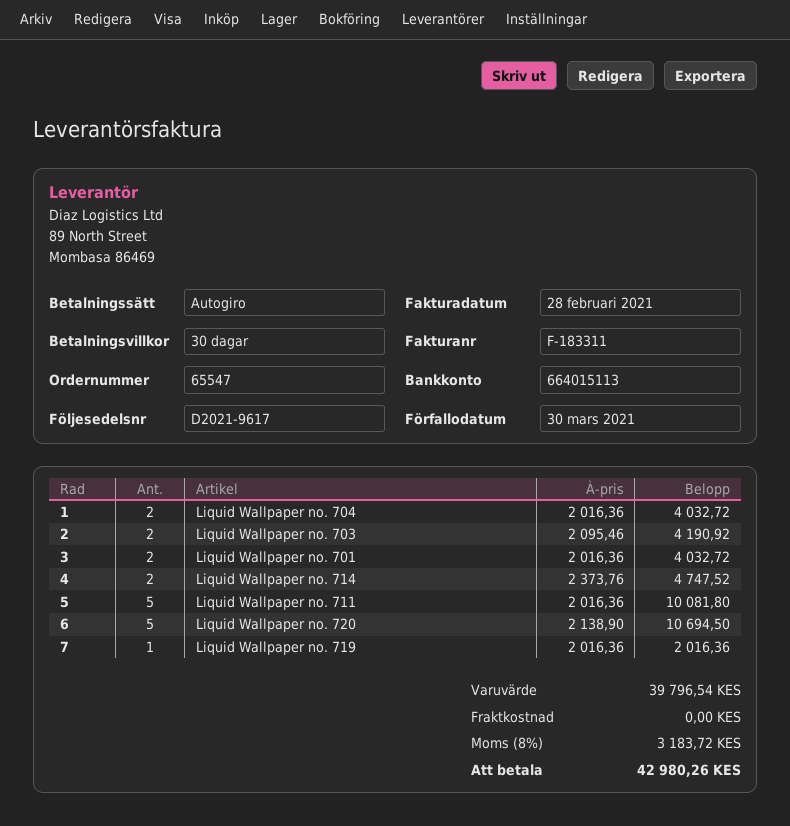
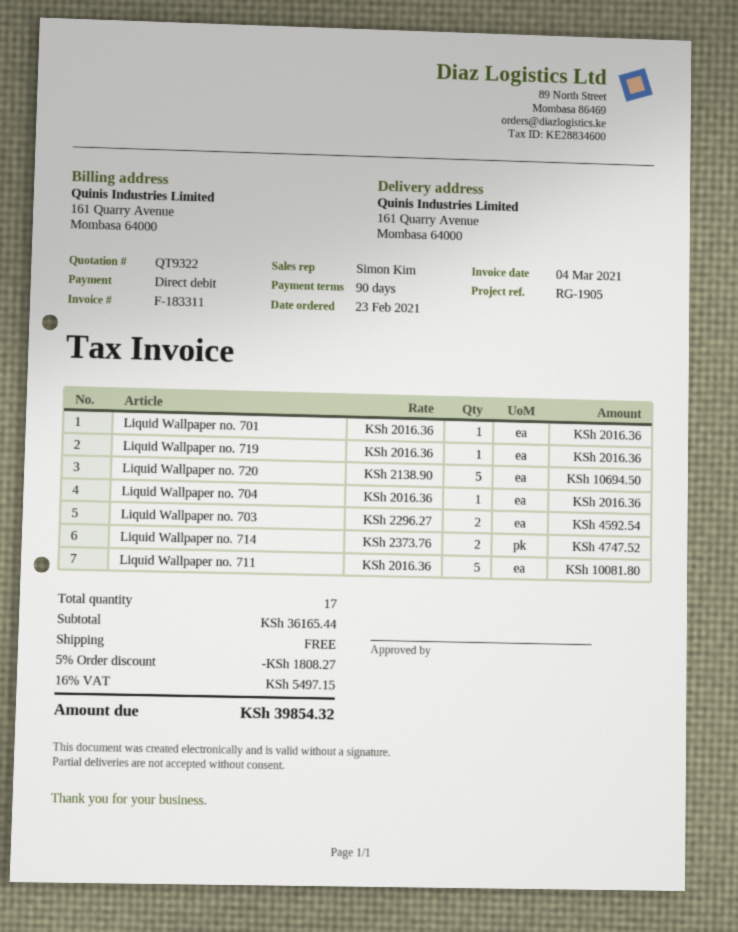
invoice date: 2021-02-28 -> 2021-03-04
payment terms: 30 days -> 90 days
Liquid Wallpaper no. 704: 2 x 2016.36 = 4032.72 -> 1 x 2016.36 = 2016.36
Liquid Wallpaper no. 703: 2 x 2095.46 = 4190.92 -> 2 x 2296.27 = 4592.54
Liquid Wallpaper no. 701: 2 x 2016.36 = 4032.72 -> 1 x 2016.36 = 2016.36
subtotal: 39796.54 -> 36165.44
discount: none -> 5% = 1808.27
tax: 8% = 3183.72 -> 16% = 5497.15
total: 42980.26 -> 39854.32

